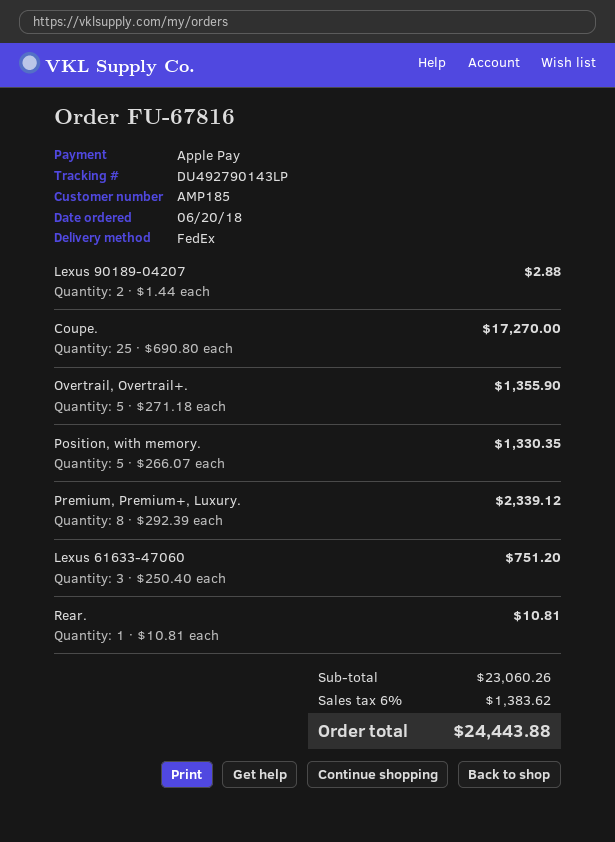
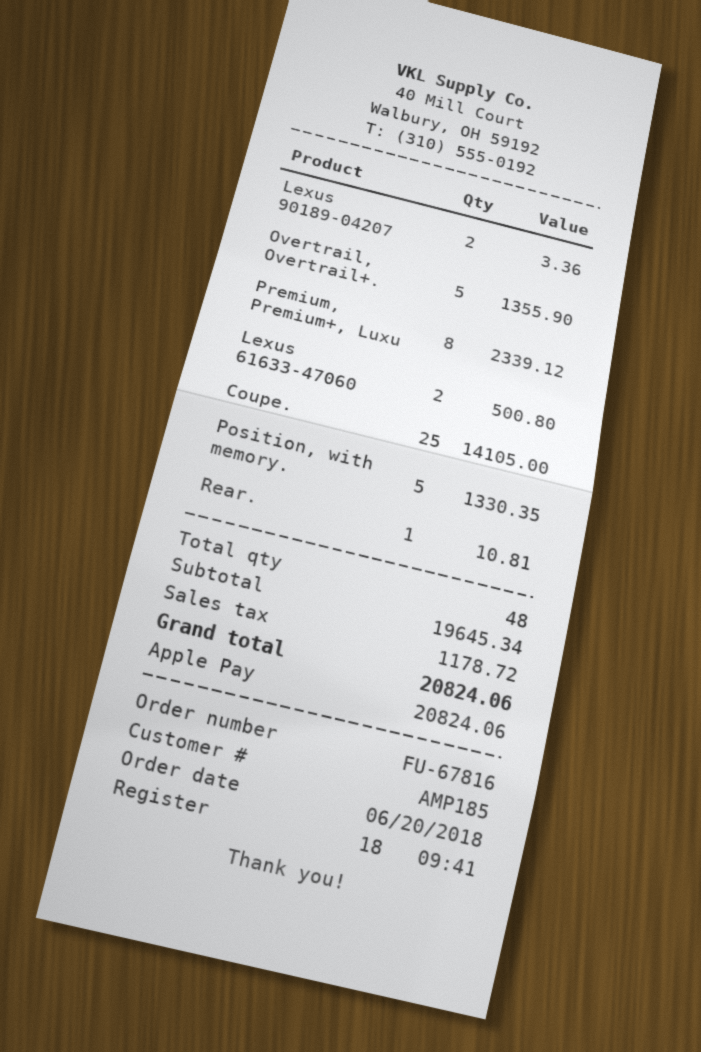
Lexus 90189-04207: 2 for 2.88 -> 2 for 3.36
Coupe.: 25 for 17270.00 -> 25 for 14105.00
Lexus 61633-47060: 3 for 751.20 -> 2 for 500.80
subtotal: 23060.26 -> 19645.34
tax: 1383.62 -> 1178.72
total: 24443.88 -> 20824.06

